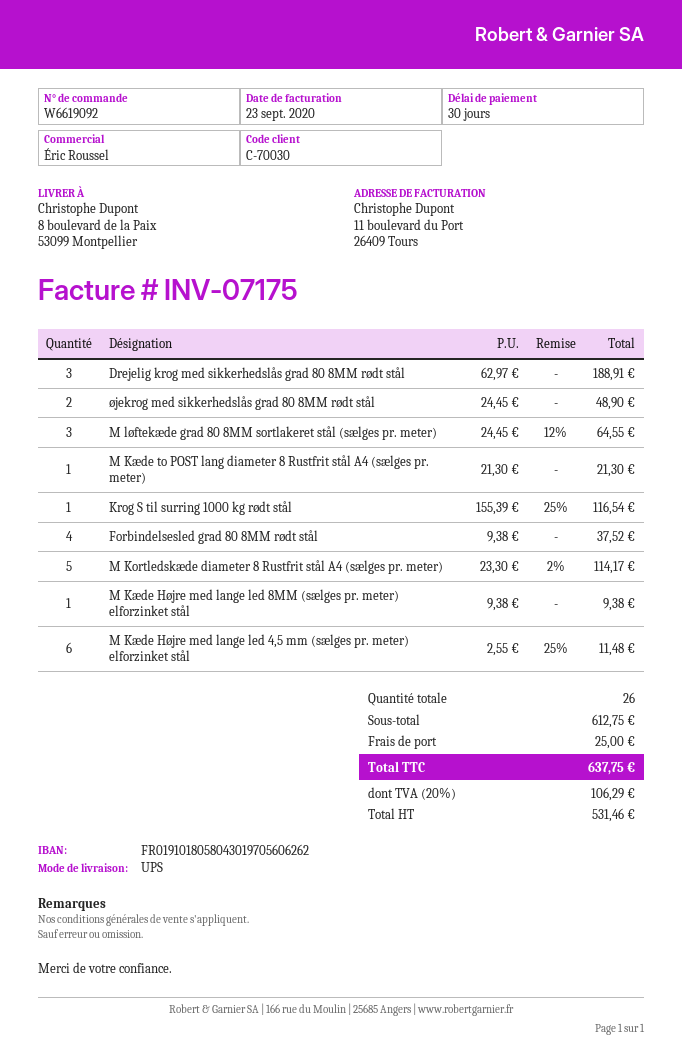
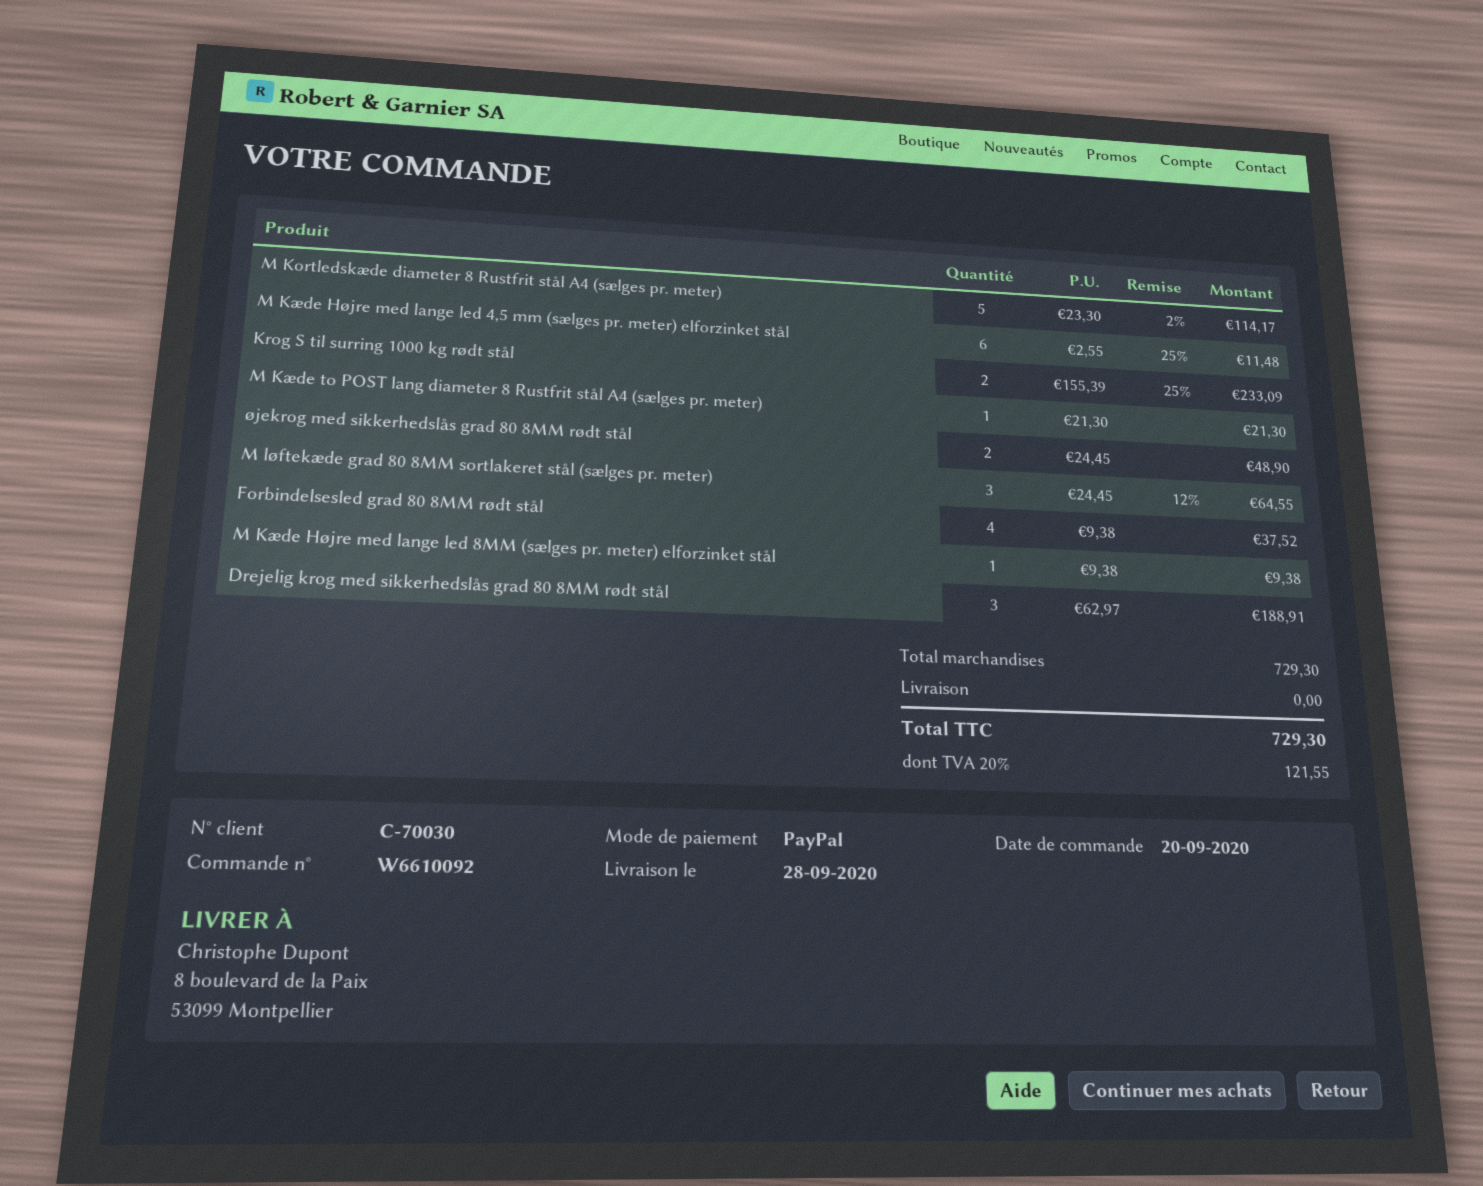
order number: W6619092 -> W6610092
Krog S til surring 1000 kg rødt stål: 1 x 155.39 - 25% = 116.54 -> 2 x 155.39 - 25% = 233.09
subtotal: 612.75 -> 729.30
shipping: 25.00 -> 0.00
tax: 20% = 106.29 -> 20% = 121.55
total: 637.75 -> 729.30

